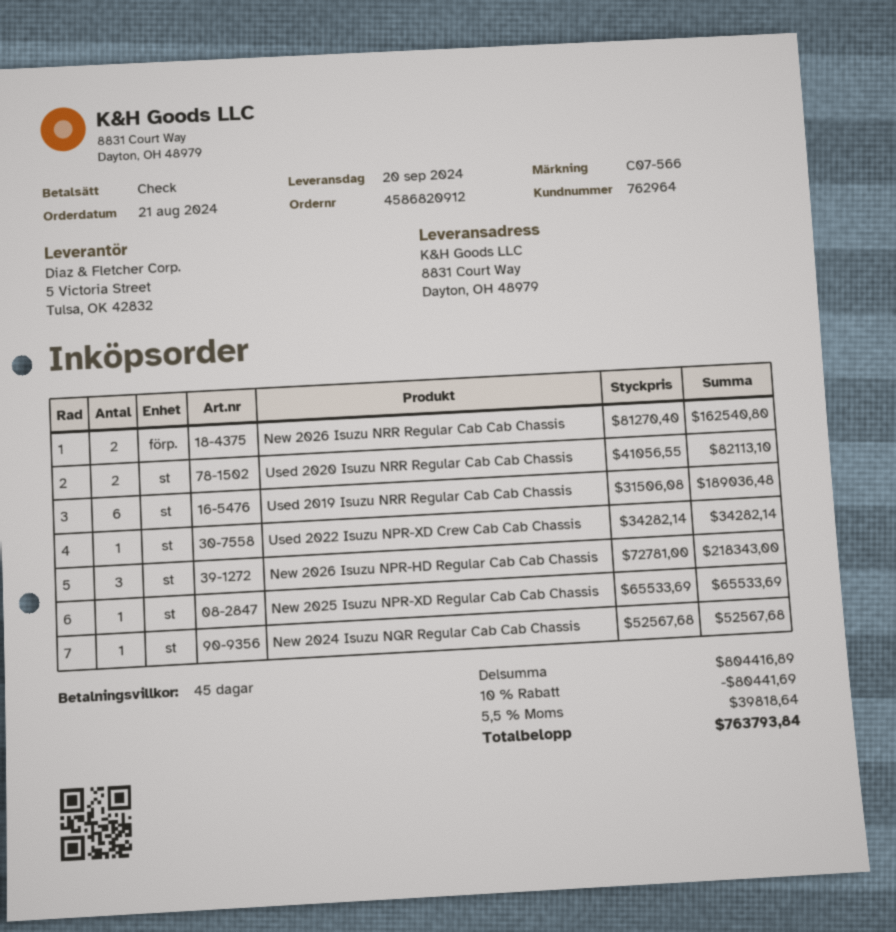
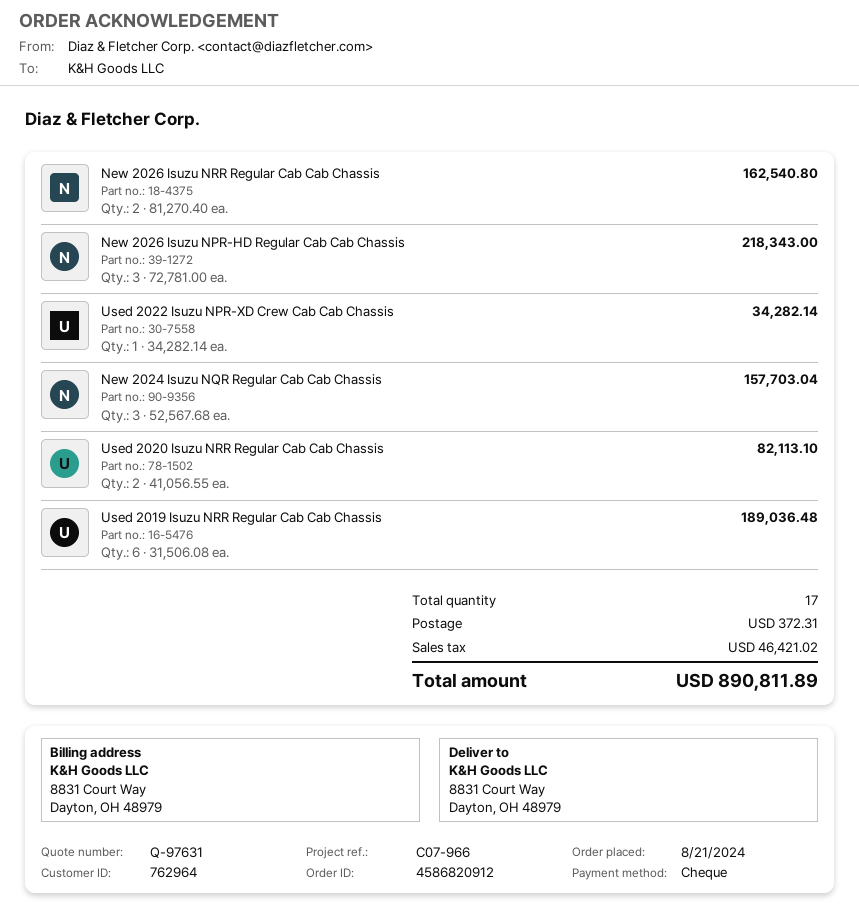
reference: C07-566 -> C07-966
New 2025 Isuzu NPR-XD Regular Cab Cab Chassis: 1 x 65533.69 = 65533.69 -> none
New 2024 Isuzu NQR Regular Cab Cab Chassis: 1 x 52567.68 = 52567.68 -> 3 x 52567.68 = 157703.04
discount: 10% = 80441.69 -> none
shipping: none -> 372.31
tax: 39818.64 -> 46421.02
total: 763793.84 -> 890811.89

